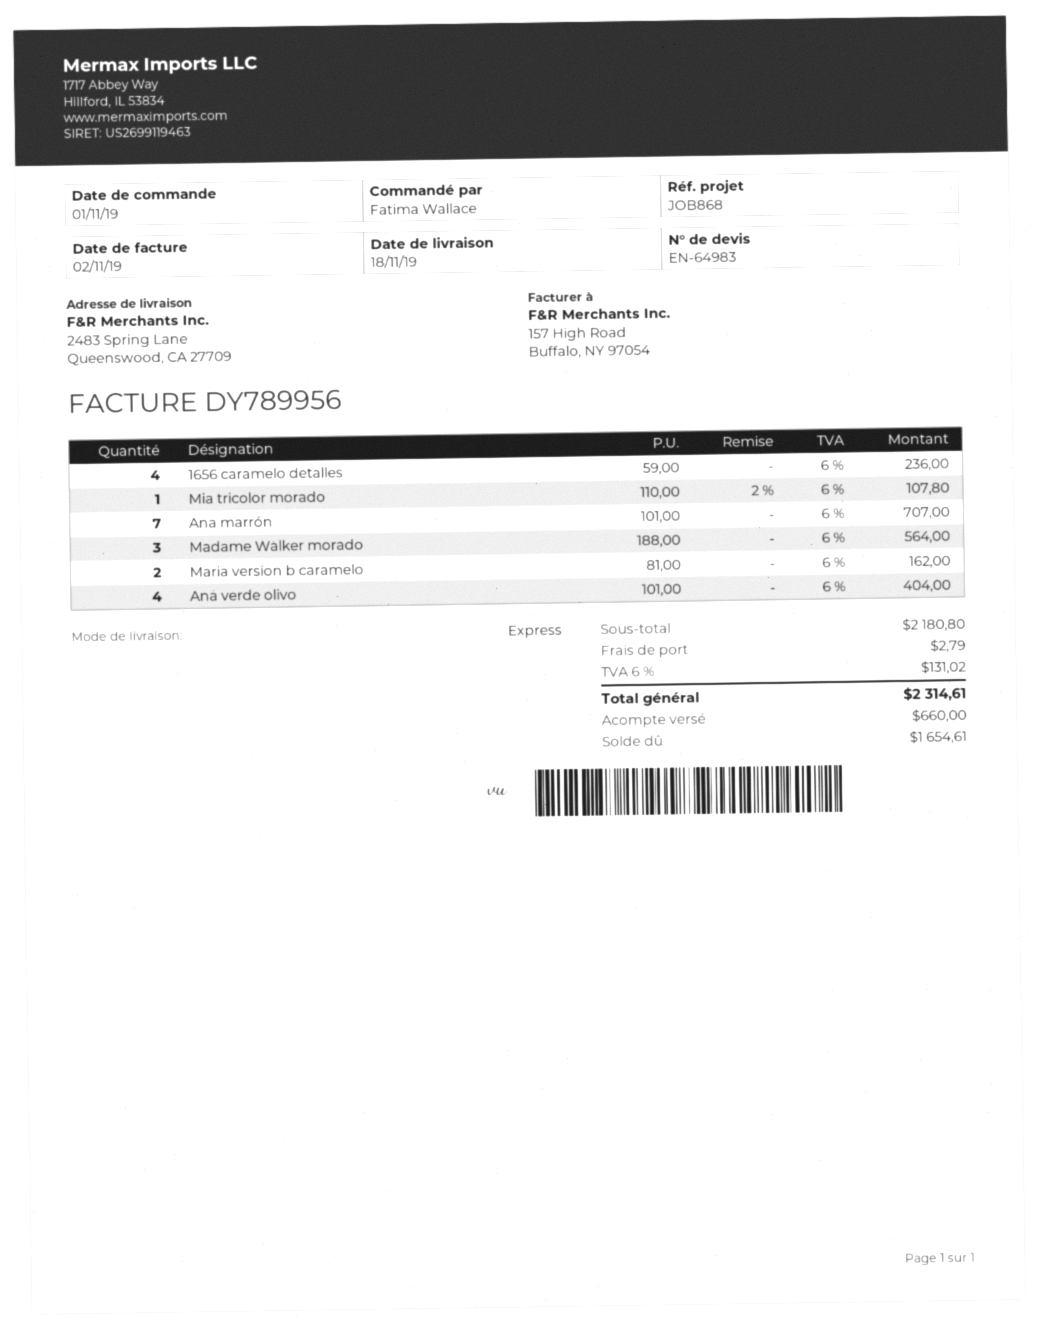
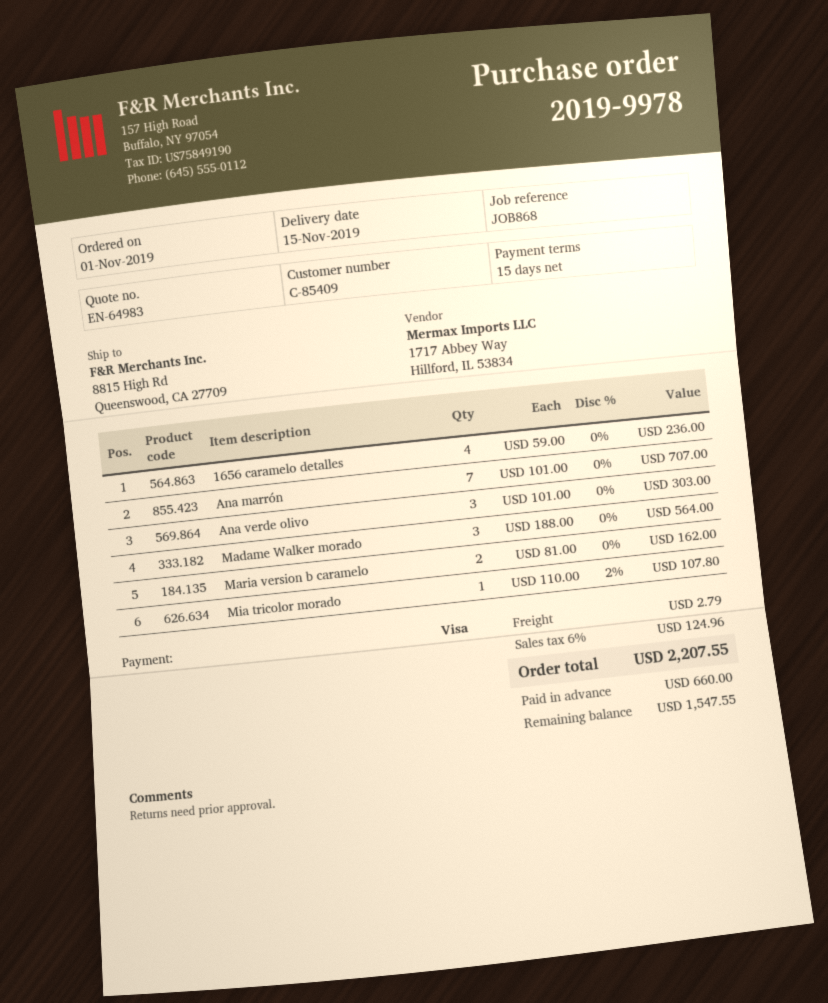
delivery date: 2019-11-18 -> 2019-11-15
ship to: 2483 Spring Lane, Queenswood, CA 27709 -> 8815 High Rd, Queenswood, CA 27709
Ana verde olivo: 4 x 101.00 = 404.00 -> 3 x 101.00 = 303.00
tax: 6% = 131.02 -> 6% = 124.96
total: 2314.61 -> 2207.55
balance: 1654.61 -> 1547.55

